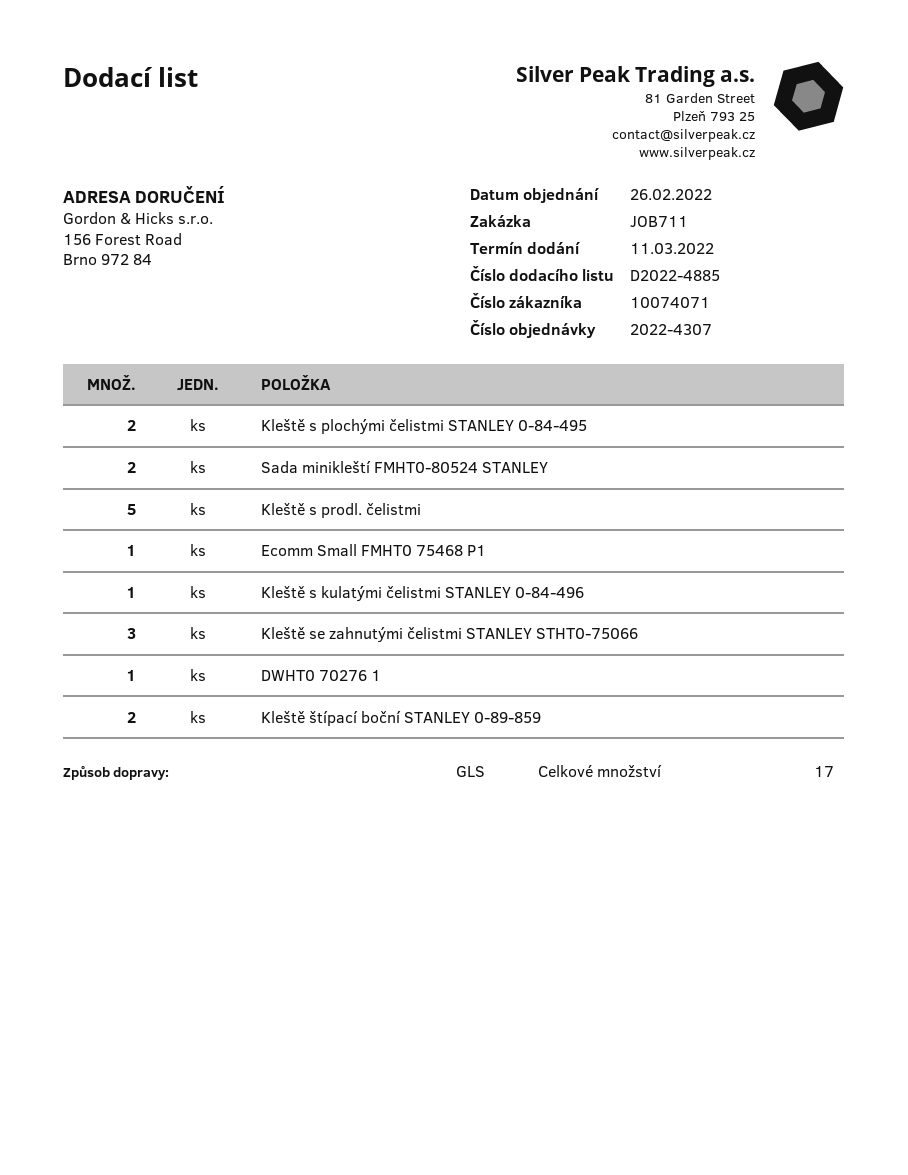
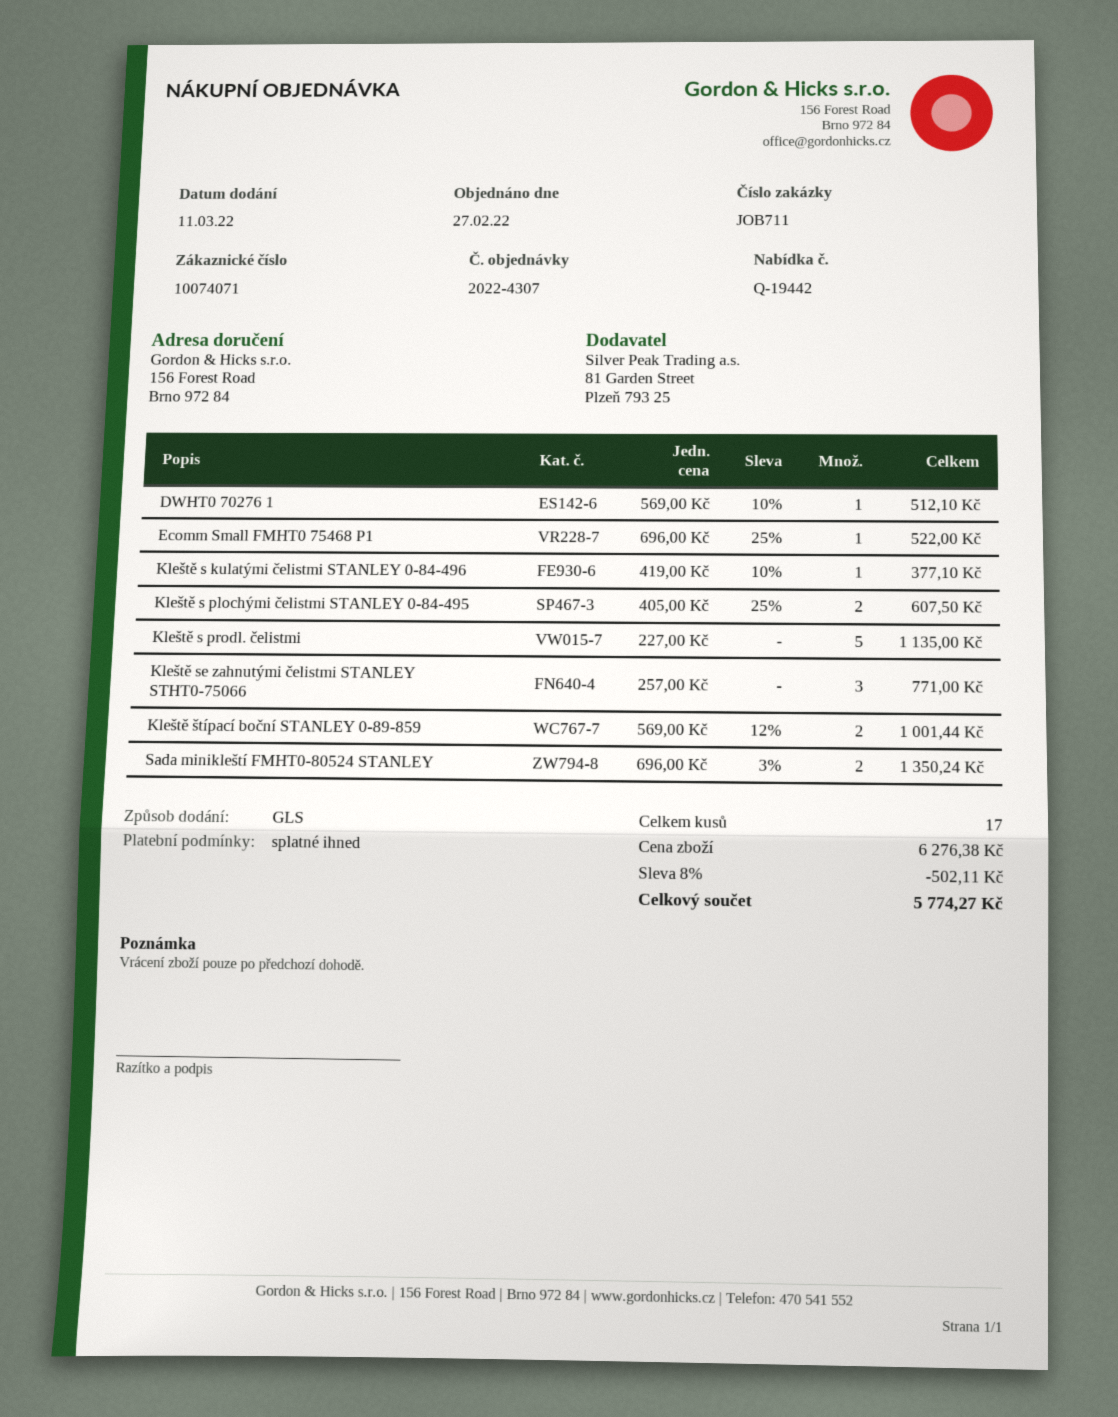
order date: 2022-02-26 -> 2022-02-27

